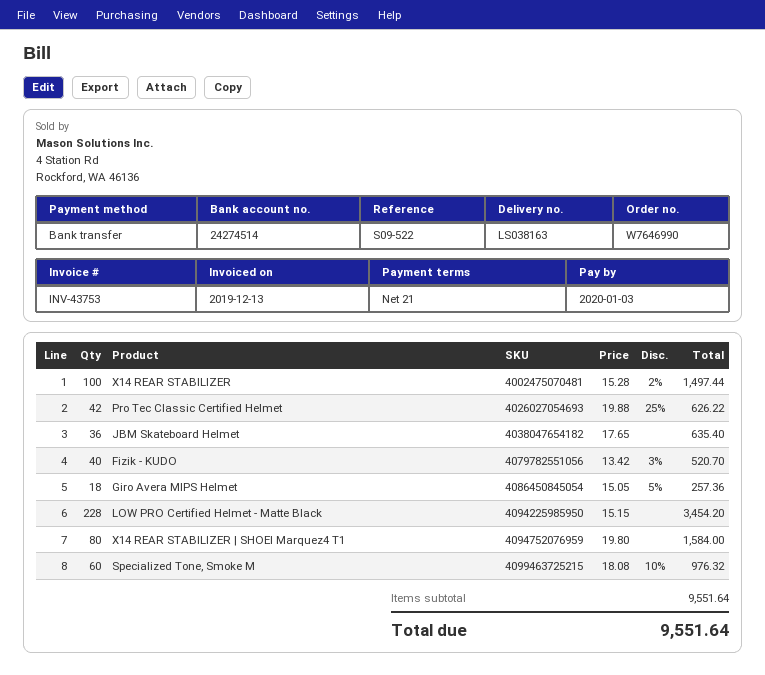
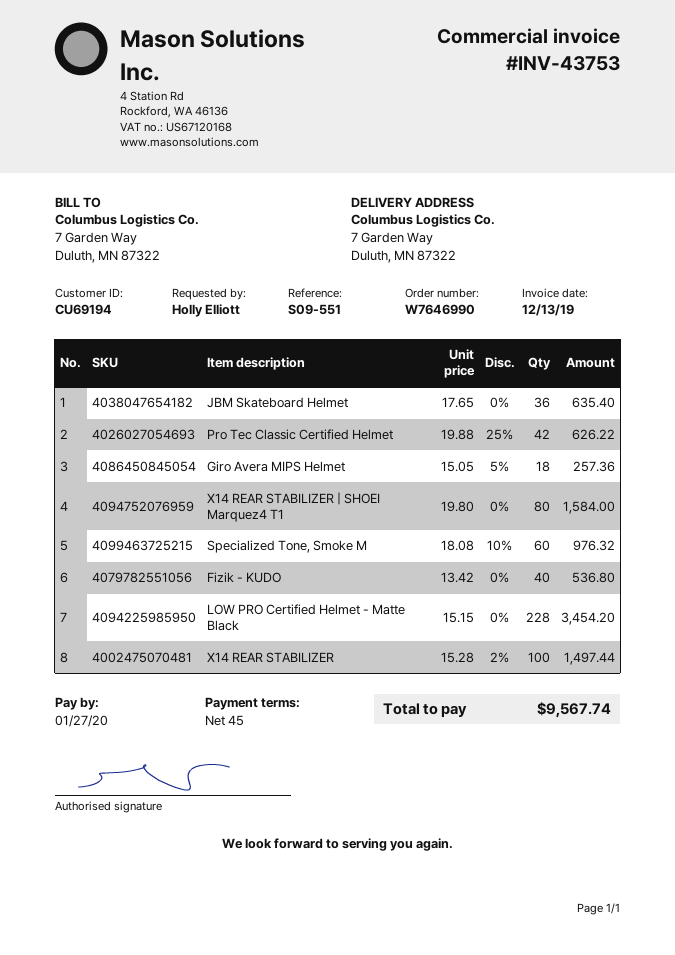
payment terms: 21 days -> 45 days
due date: 2020-01-03 -> 2020-01-27
reference: S09-522 -> S09-551
Fizik - KUDO: 40 x 13.42 - 3% = 520.70 -> 40 x 13.42 = 536.80
total: 9551.64 -> 9567.74

